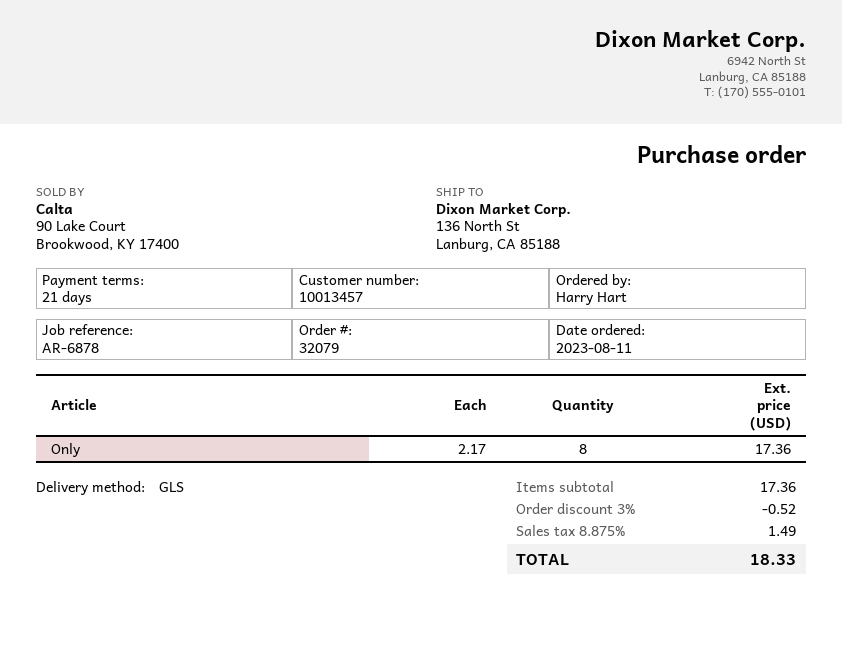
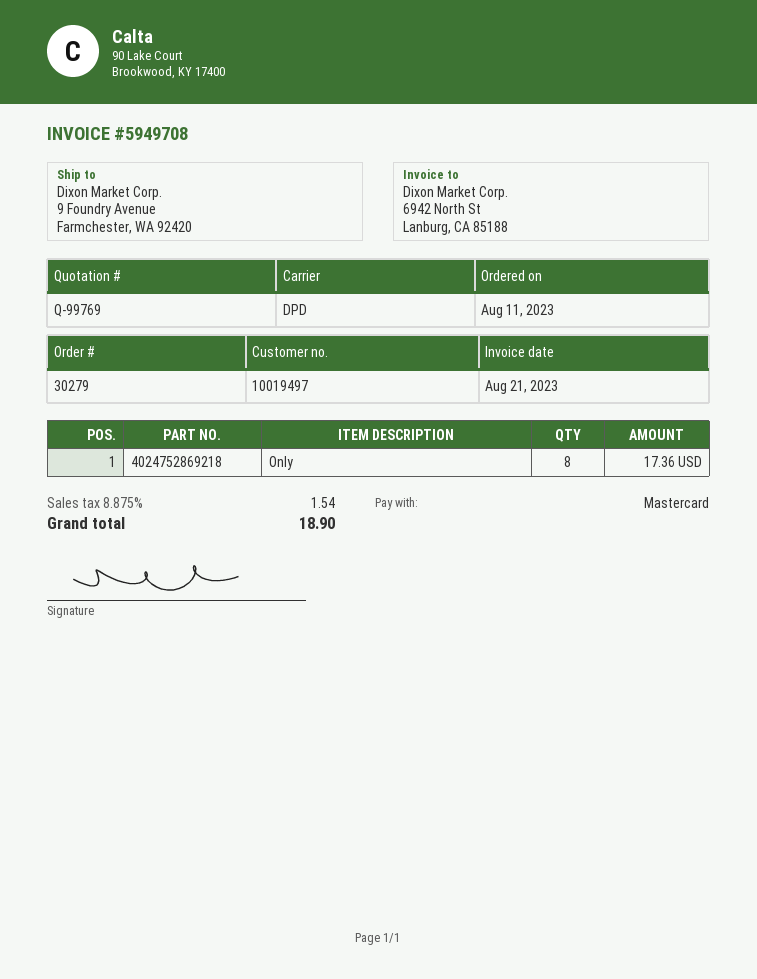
order number: 32079 -> 30279
customer number: 10013457 -> 10019497
shipping method: GLS -> DPD
ship to: 136 North St, Lanburg, CA 85188 -> 9 Foundry Avenue, Farmchester, WA 92420
discount: 3% = 0.52 -> none
tax: 8.875% = 1.49 -> 8.875% = 1.54
total: 18.33 -> 18.90

